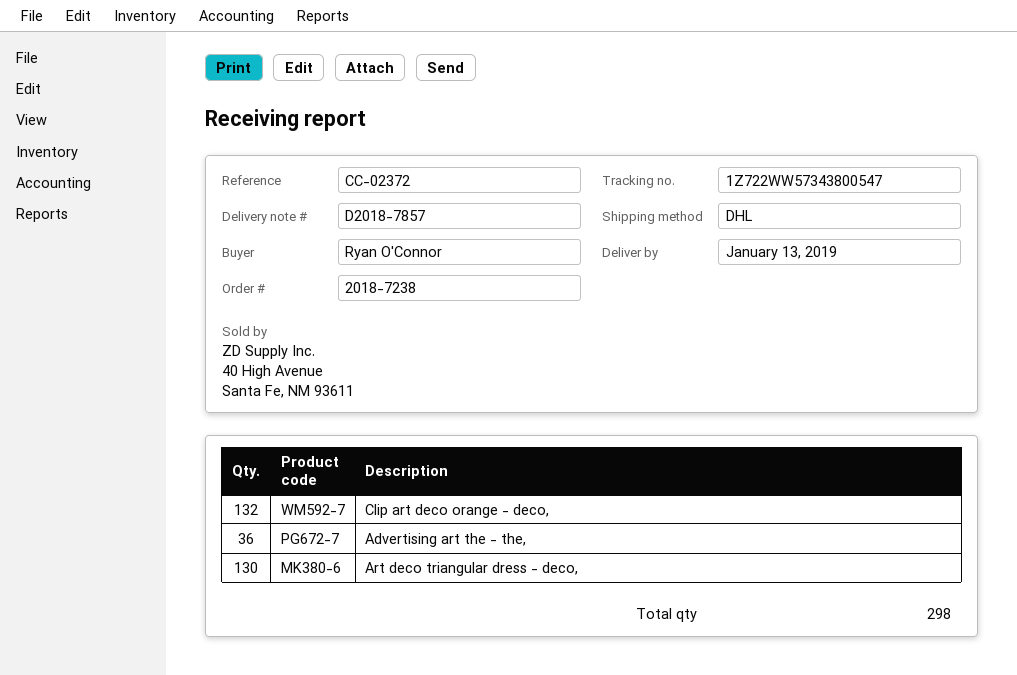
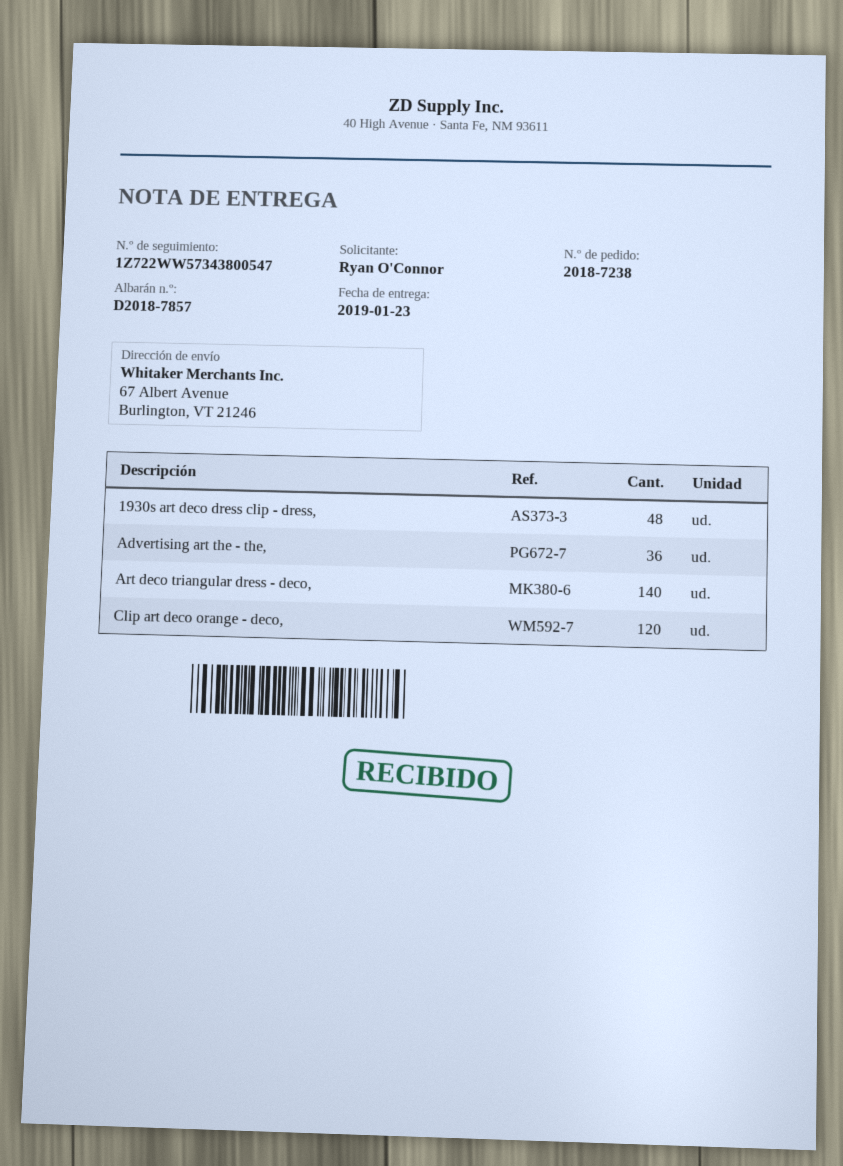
delivery date: 2019-01-13 -> 2019-01-23
Clip art deco orange - deco,: 132 -> 120
Art deco triangular dress - deco,: 130 -> 140
1930s art deco dress clip - dress,: none -> 48

